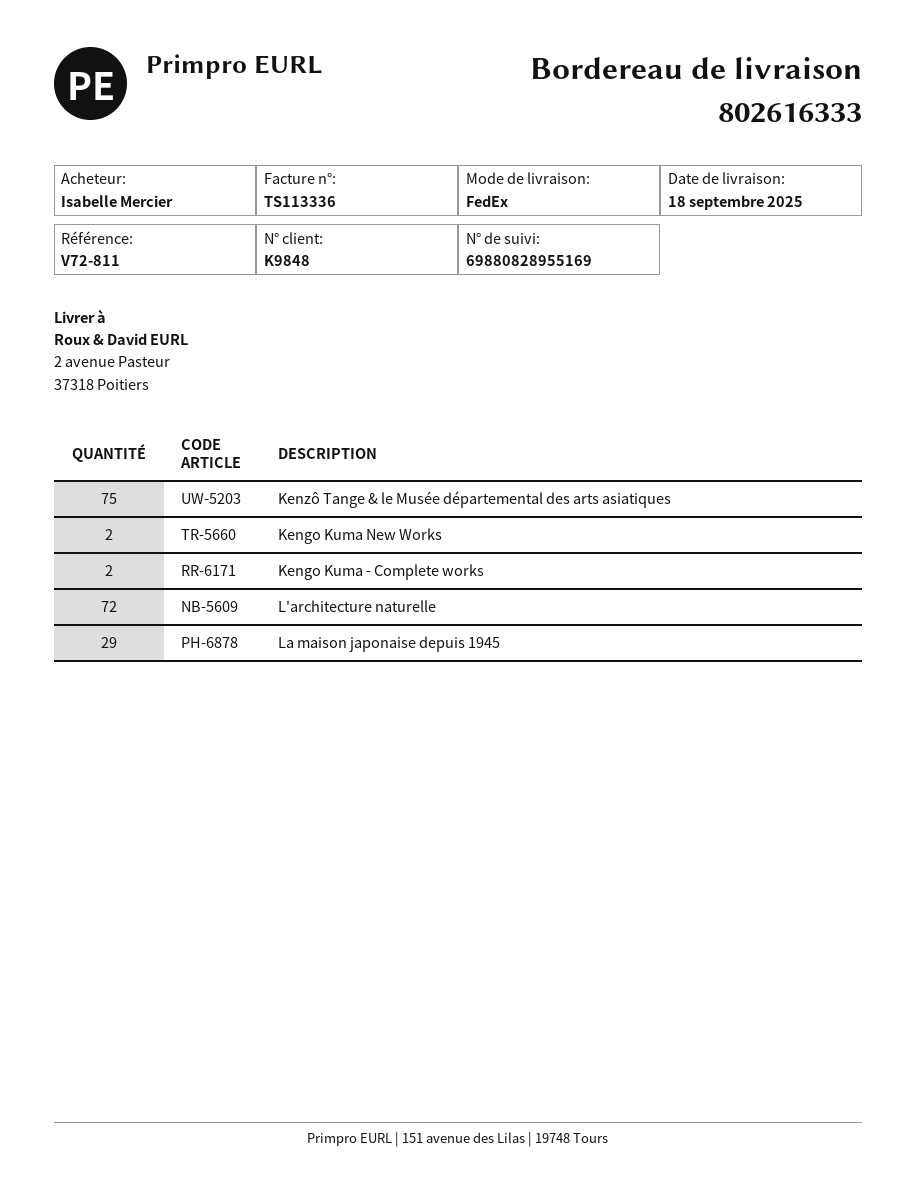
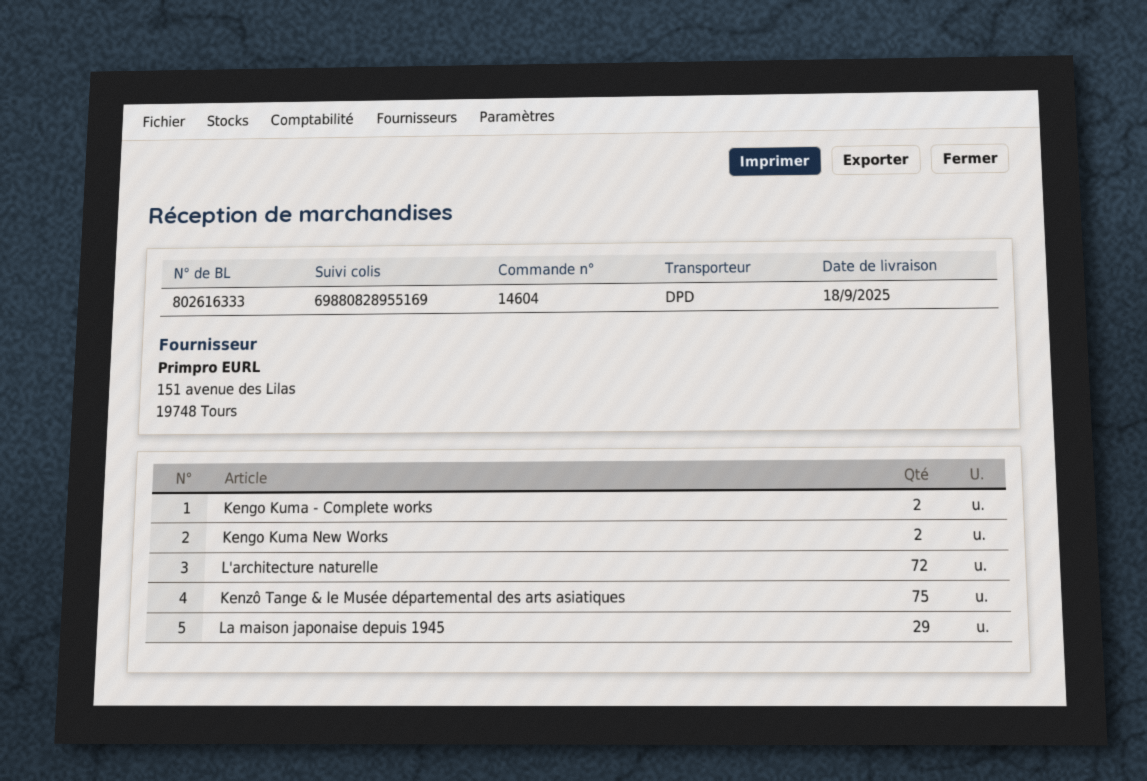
shipping method: FedEx -> DPD

